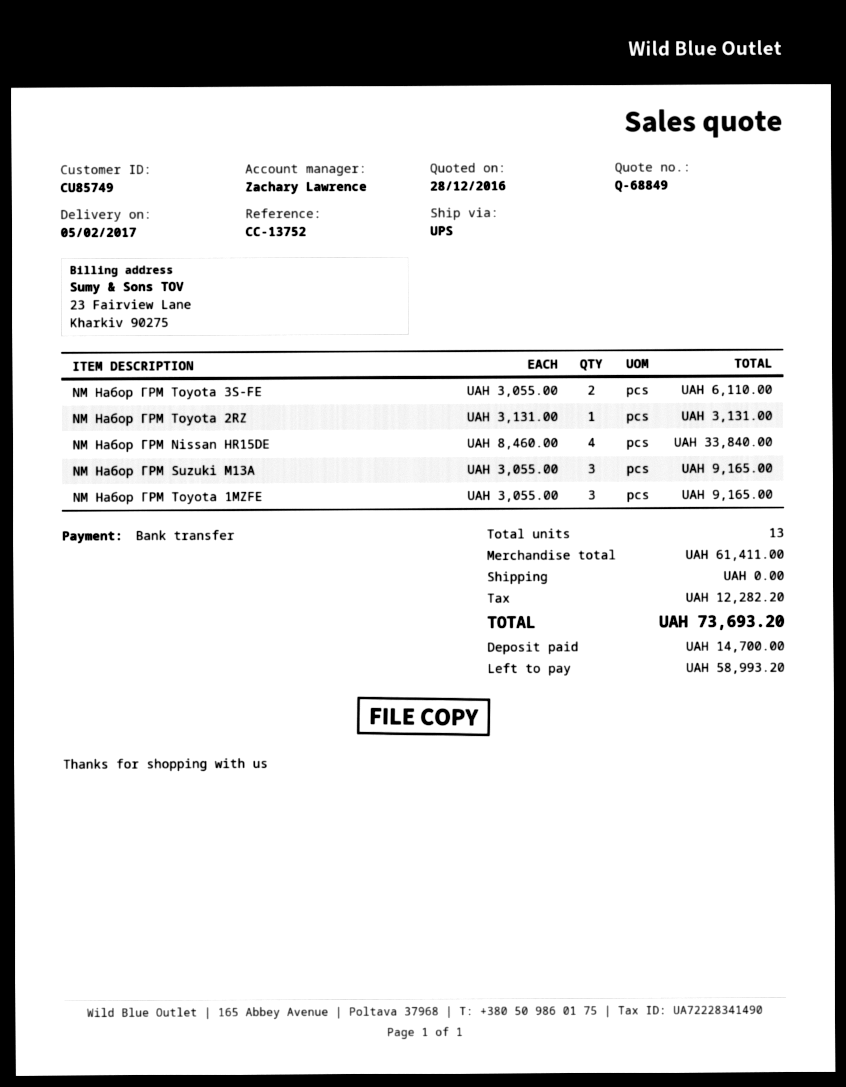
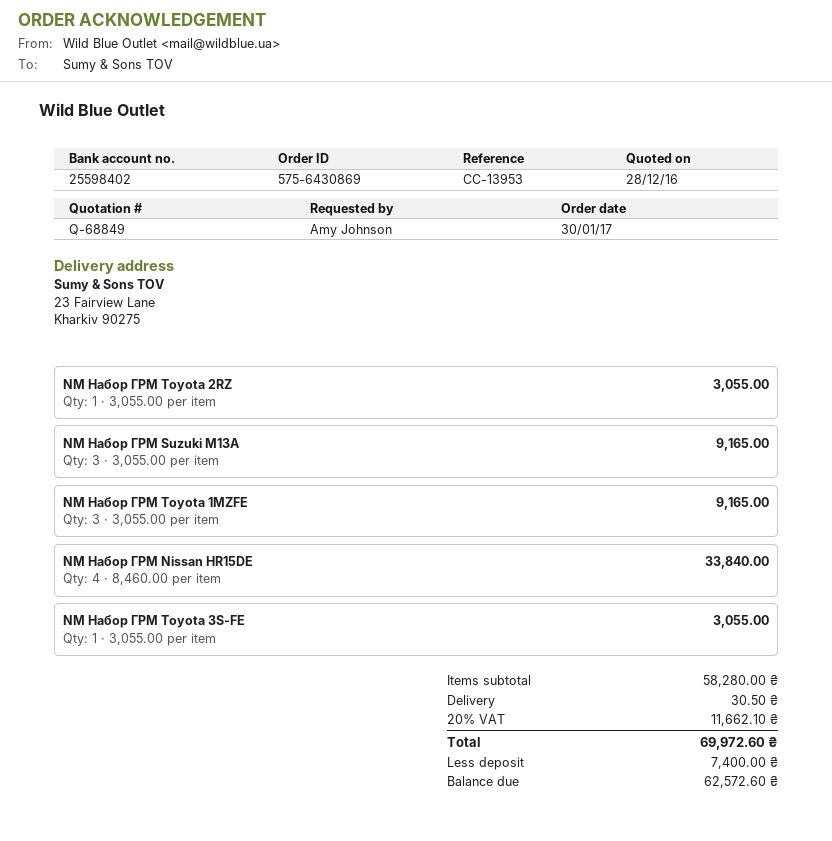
reference: CC-13752 -> CC-13953
NM Набор ГРМ Toyota 3S-FE: 2 x 3055.00 = 6110.00 -> 1 x 3055.00 = 3055.00
NM Набор ГРМ Toyota 2RZ: 1 x 3131.00 = 3131.00 -> 1 x 3055.00 = 3055.00
subtotal: 61411.00 -> 58280.00
shipping: 0.00 -> 30.50
tax: 12282.20 -> 11662.10
total: 73693.20 -> 69972.60
deposit: 14700.00 -> 7400.00
balance: 58993.20 -> 62572.60

